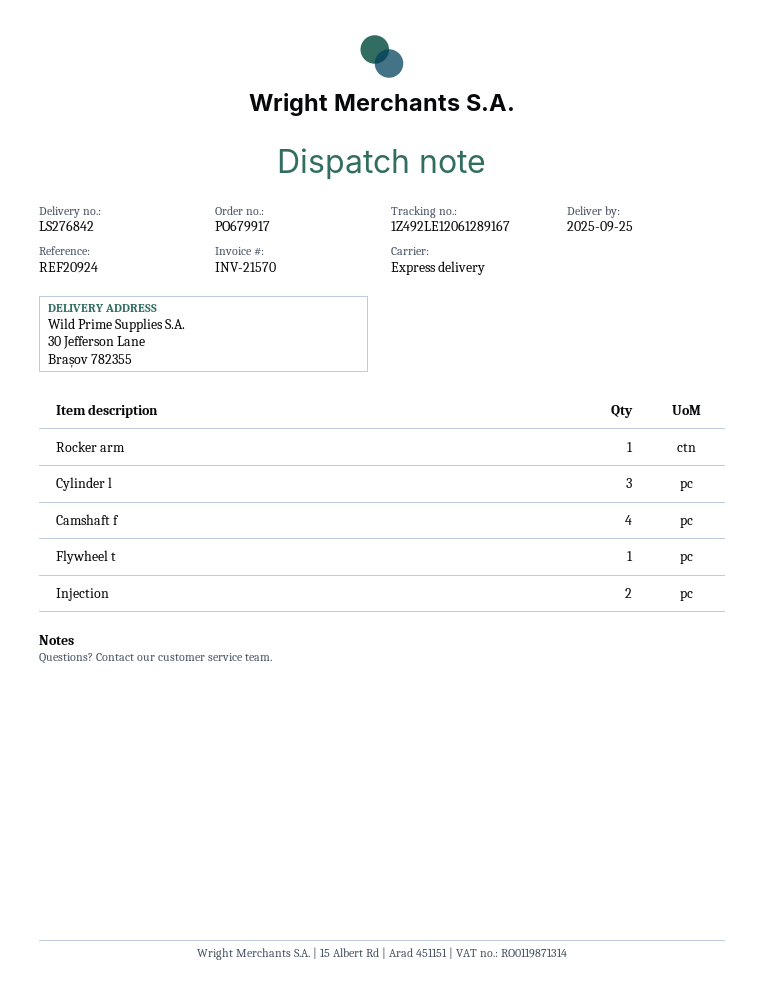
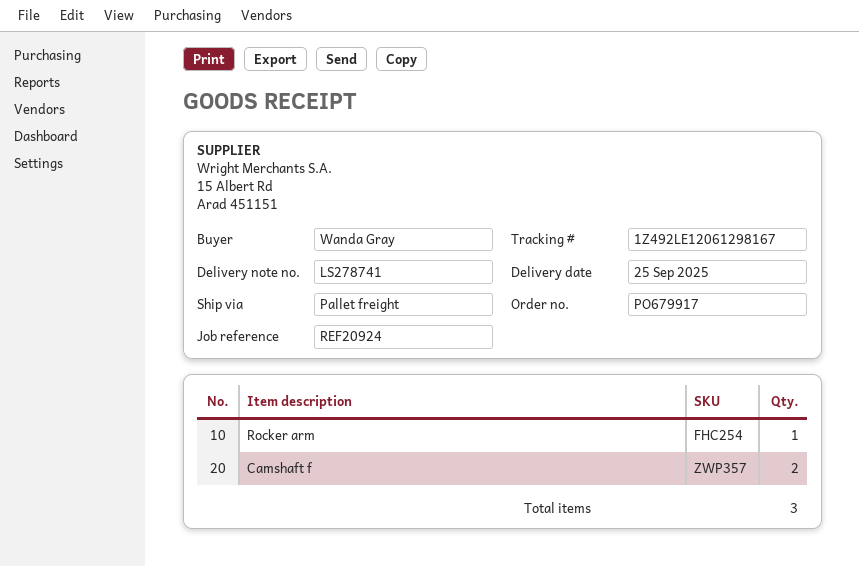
delivery note number: LS276842 -> LS278741
shipping method: express -> pallet freight
tracking number: 1Z492LE12061289167 -> 1Z492LE12061298167
Cylinder l: 3 -> none
Camshaft f: 4 -> 2
Flywheel t: 1 -> none
Injection: 2 -> none

